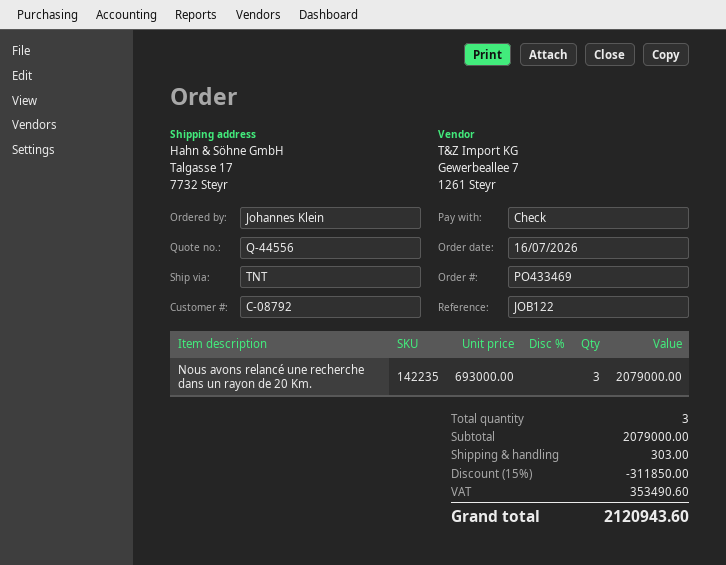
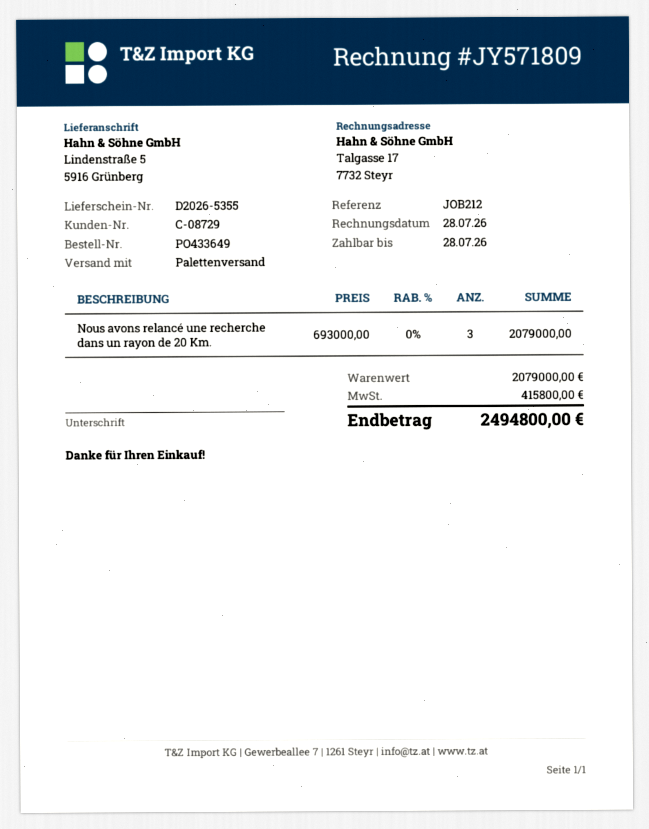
order number: PO433469 -> PO433649
customer number: C-08792 -> C-08729
reference: JOB122 -> JOB212
shipping method: TNT -> pallet freight
ship to: Talgasse 17, 7732 Steyr -> Lindenstraße 5, 5916 Grünberg
discount: 15% = 311850.00 -> none
shipping: 303.00 -> none
tax: 353490.60 -> 415800.00
total: 2120943.60 -> 2494800.00

